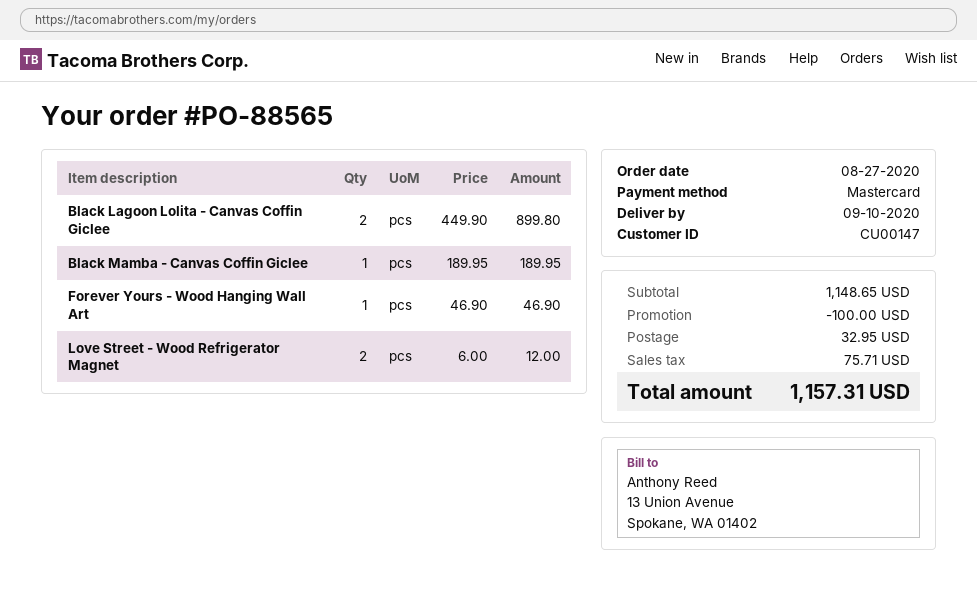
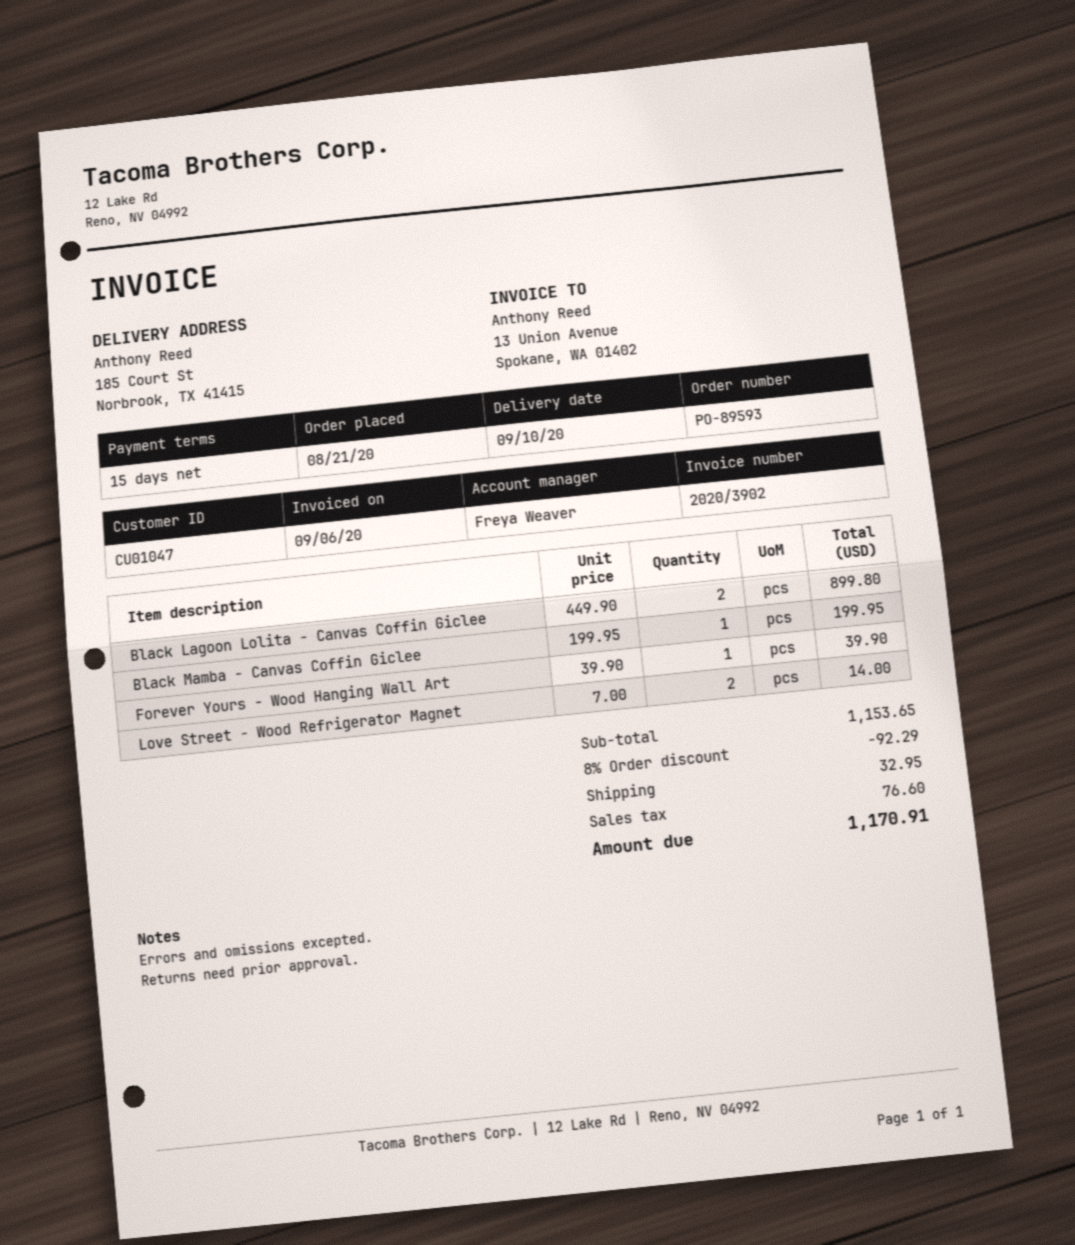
order number: PO-88565 -> PO-89593
order date: 2020-08-27 -> 2020-08-21
customer number: CU00147 -> CU01047
Black Mamba - Canvas Coffin Giclee: 1 x 189.95 = 189.95 -> 1 x 199.95 = 199.95
Forever Yours - Wood Hanging Wall Art: 1 x 46.90 = 46.90 -> 1 x 39.90 = 39.90
Love Street - Wood Refrigerator Magnet: 2 x 6.00 = 12.00 -> 2 x 7.00 = 14.00
subtotal: 1148.65 -> 1153.65
discount: 100.00 -> 92.29
tax: 75.71 -> 76.60
total: 1157.31 -> 1170.91

